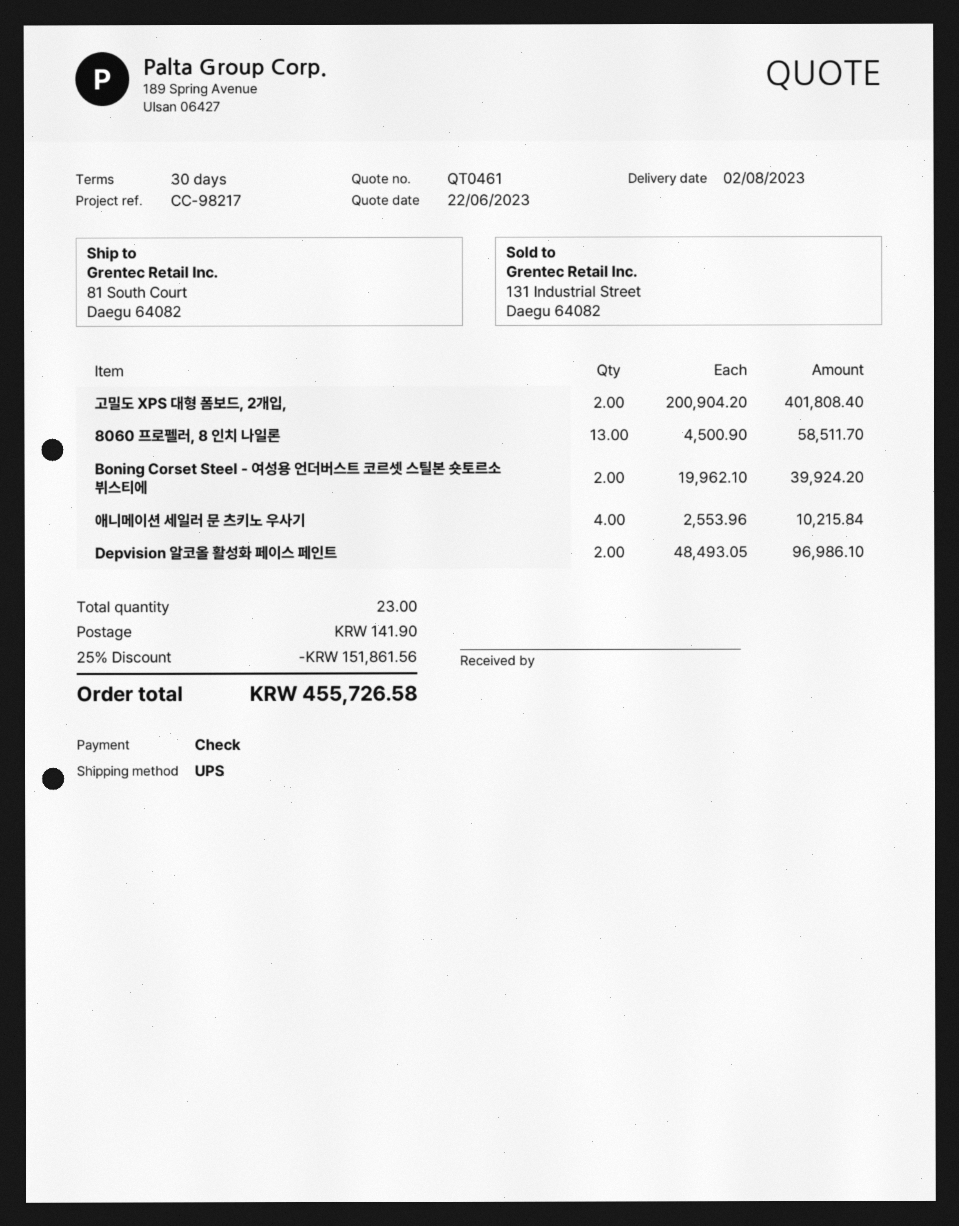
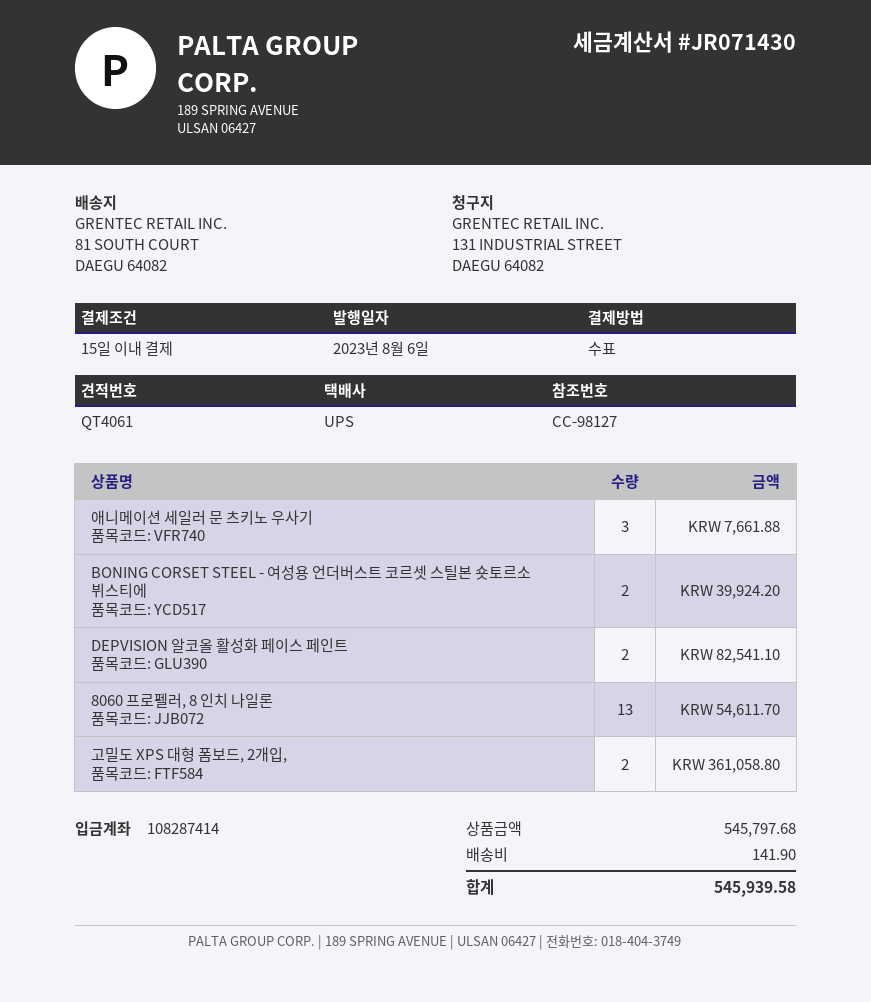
quote number: QT0461 -> QT4061
payment terms: 30 days -> 15 days
reference: CC-98217 -> CC-98127
고밀도 XPS 대형 폼보드, 2개입,: 2 for 401808.40 -> 2 for 361058.80
8060 프로펠러, 8 인치 나일론: 13 for 58511.70 -> 13 for 54611.70
애니메이션 세일러 문 츠키노 우사기: 4 for 10215.84 -> 3 for 7661.88
Depvision 알코올 활성화 페이스 페인트: 2 for 96986.10 -> 2 for 82541.10
discount: 25% = 151861.56 -> none
total: 455726.58 -> 545939.58

